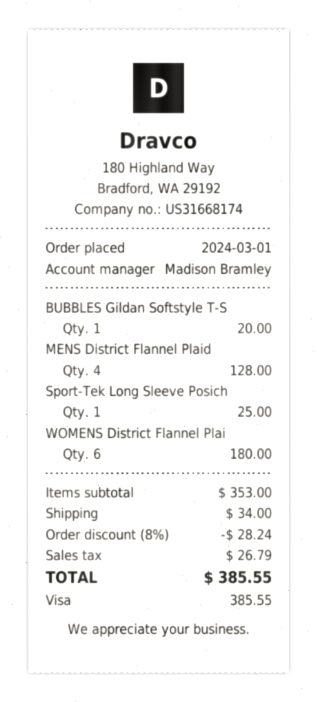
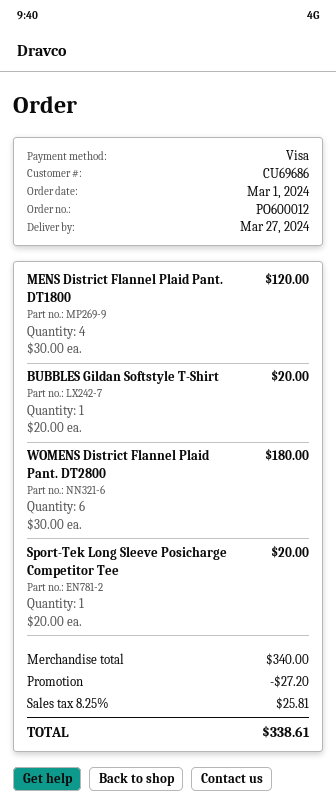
MENS District Flannel Plaid: 4 for 128.00 -> 4 for 120.00
Sport-Tek Long Sleeve Posich: 1 for 25.00 -> 1 for 20.00
subtotal: 353.00 -> 340.00
discount: 28.24 -> 27.20
shipping: 34.00 -> none
tax: 26.79 -> 25.81
total: 385.55 -> 338.61

